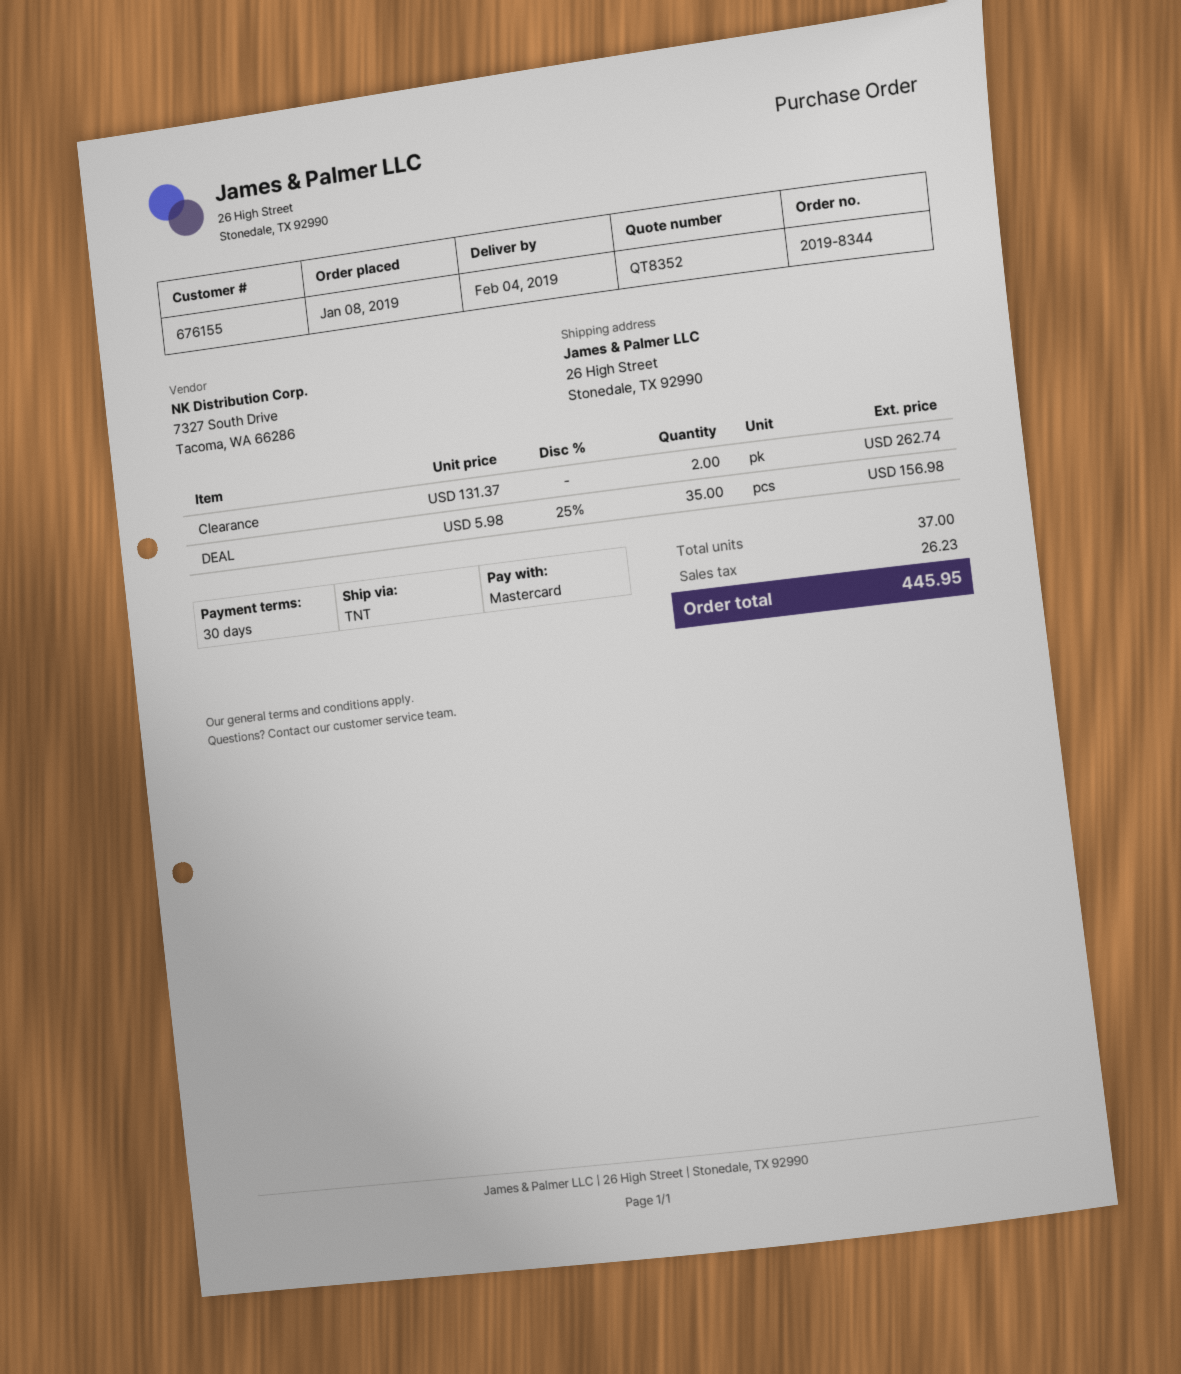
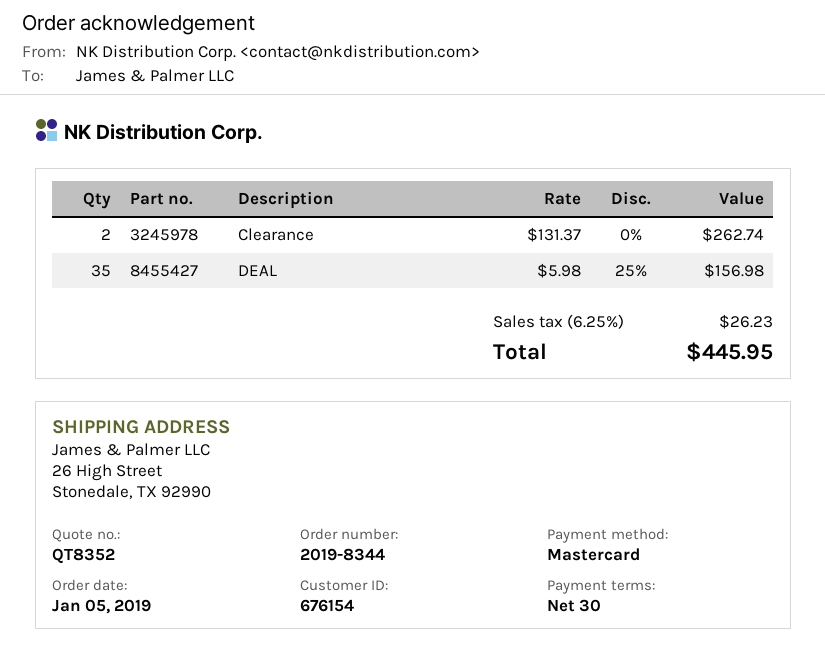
order date: 2019-01-08 -> 2019-01-05
customer number: 676155 -> 676154

